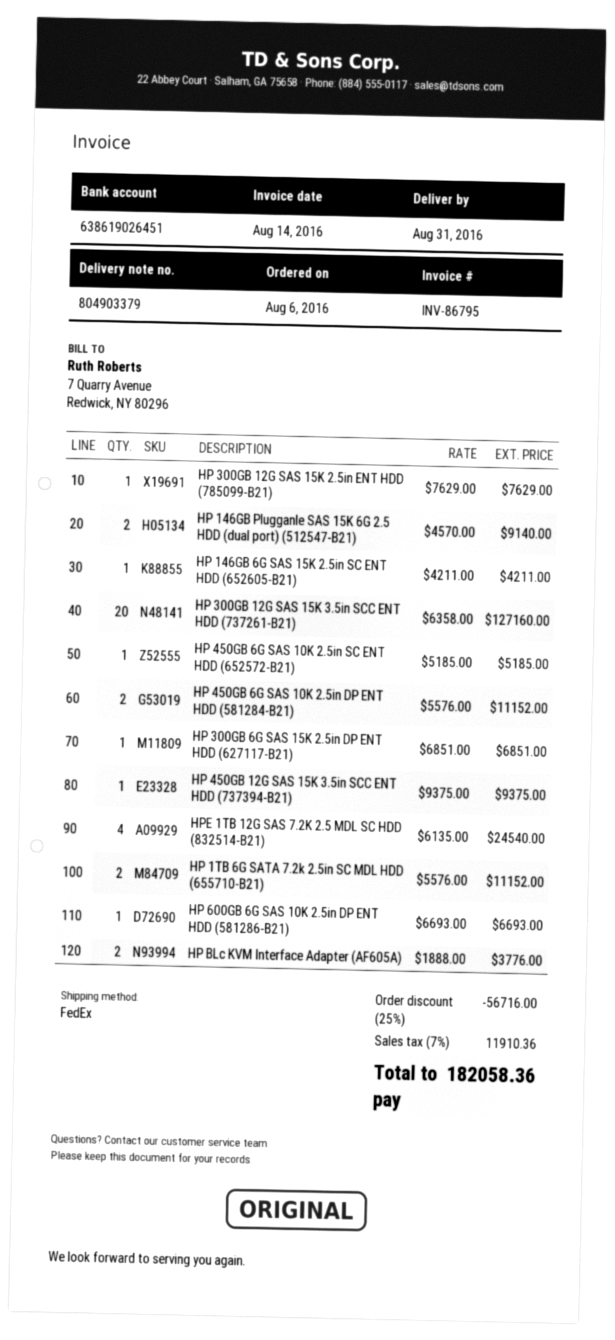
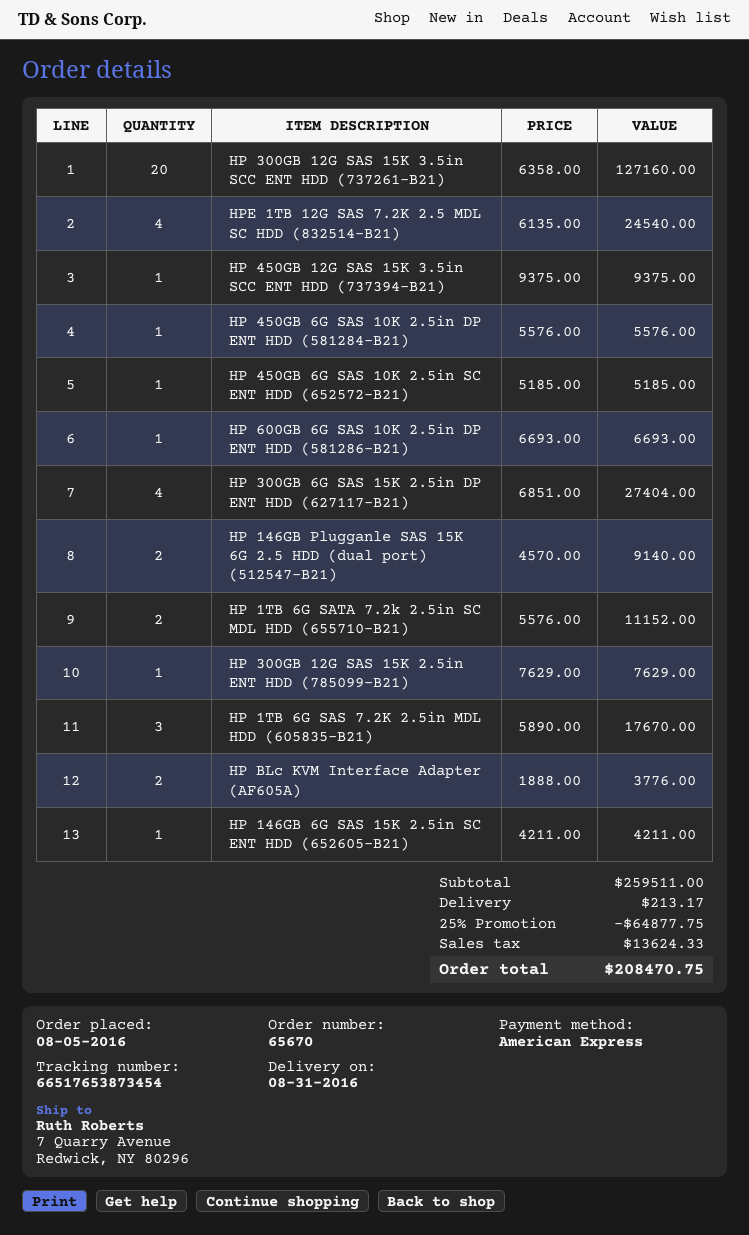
order date: 2016-08-06 -> 2016-08-05
HP 450GB 6G SAS 10K 2.5in DP ENT HDD (581284-B21): 2 x 5576.00 = 11152.00 -> 1 x 5576.00 = 5576.00
HP 300GB 6G SAS 15K 2.5in DP ENT HDD (627117-B21): 1 x 6851.00 = 6851.00 -> 4 x 6851.00 = 27404.00
HP 1TB 6G SAS 7.2K 2.5in MDL HDD (605835-B21): none -> 3 x 5890.00 = 17670.00
discount: 25% = 56716.00 -> 25% = 64877.75
shipping: none -> 213.17
tax: 11910.36 -> 13624.33
total: 182058.36 -> 208470.75

